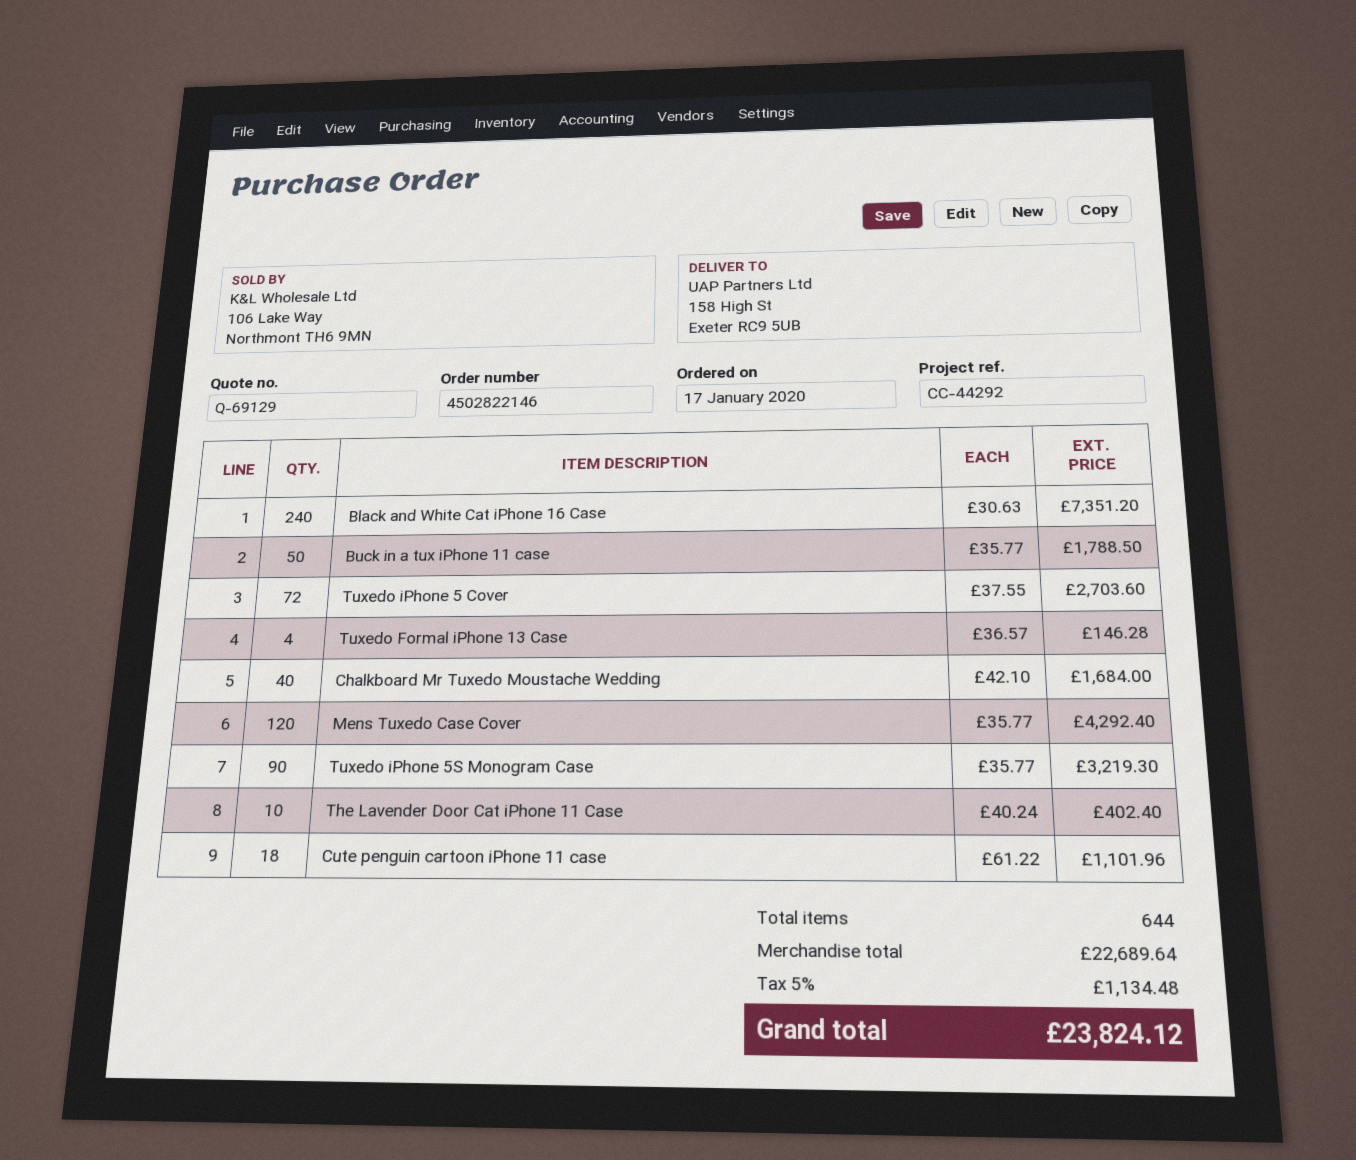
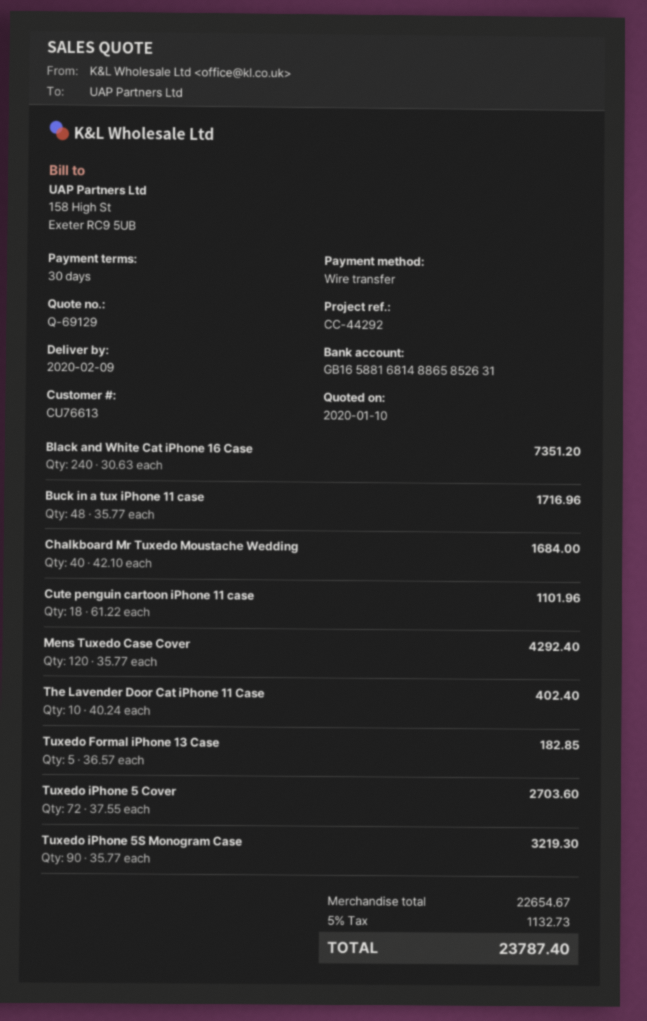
Buck in a tux iPhone 11 case: 50 x 35.77 = 1788.50 -> 48 x 35.77 = 1716.96
Tuxedo Formal iPhone 13 Case: 4 x 36.57 = 146.28 -> 5 x 36.57 = 182.85
subtotal: 22689.64 -> 22654.67
tax: 5% = 1134.48 -> 5% = 1132.73
total: 23824.12 -> 23787.40

